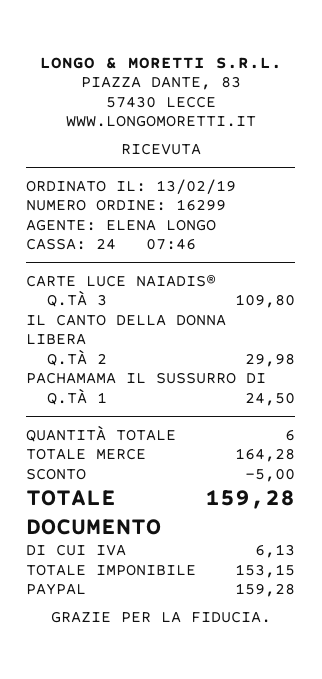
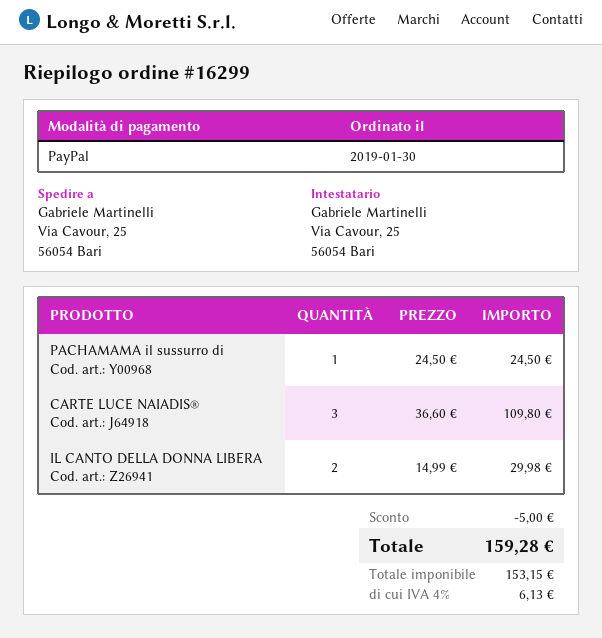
order date: 2019-02-13 -> 2019-01-30

